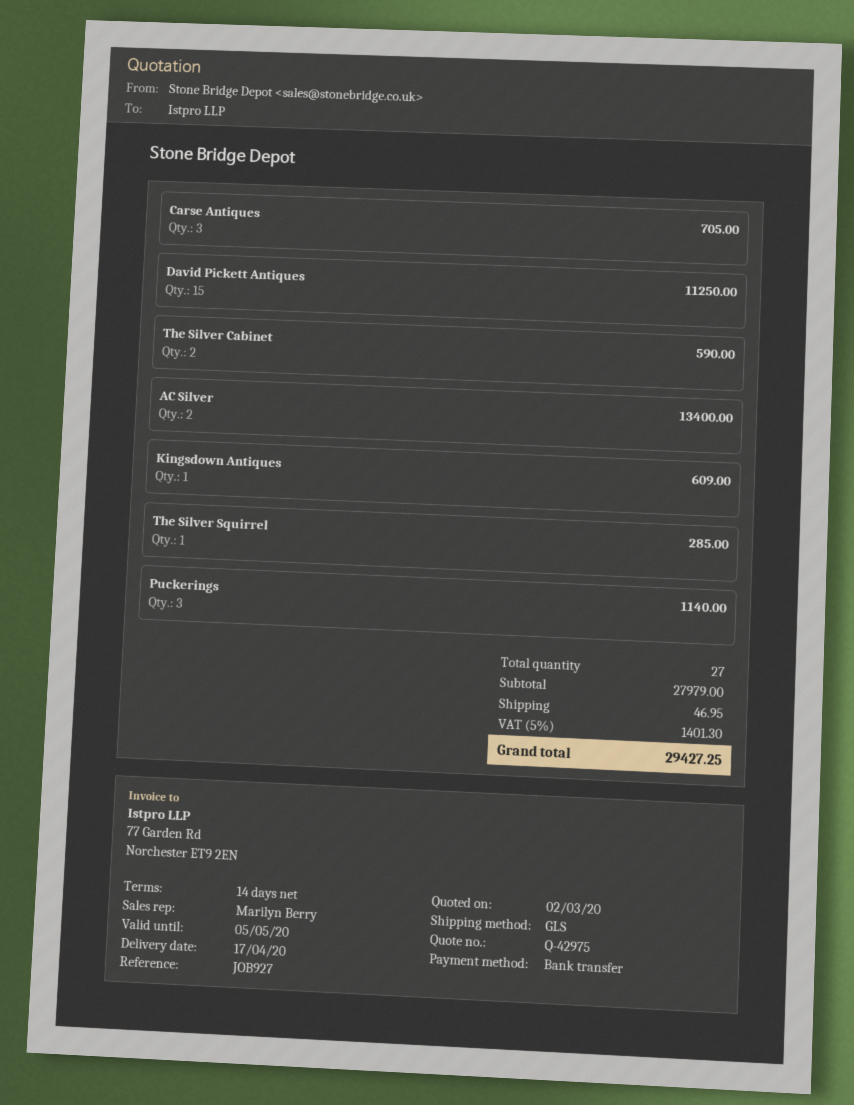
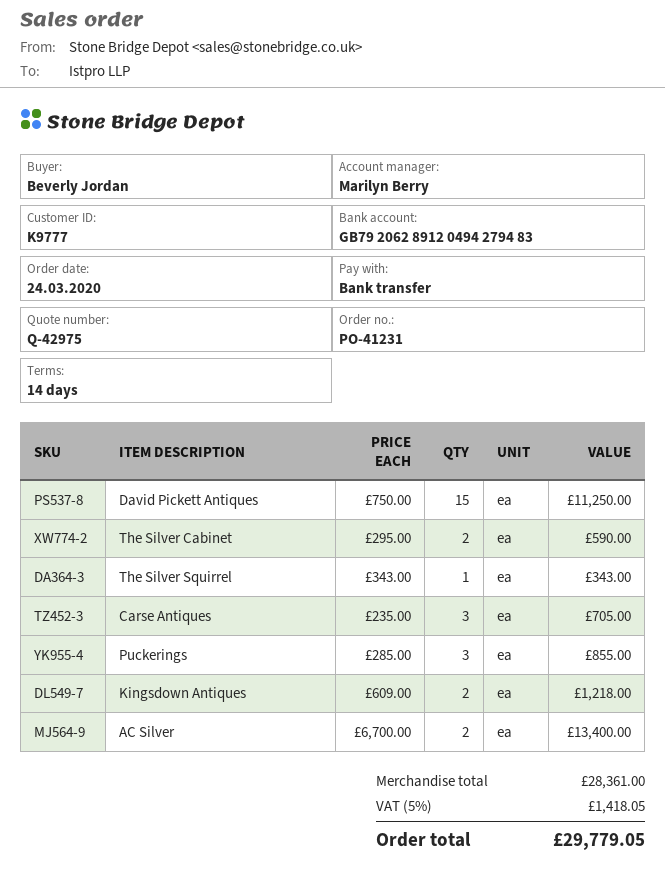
Kingsdown Antiques: 1 for 609.00 -> 2 for 1218.00
The Silver Squirrel: 1 for 285.00 -> 1 for 343.00
Puckerings: 3 for 1140.00 -> 3 for 855.00
subtotal: 27979.00 -> 28361.00
shipping: 46.95 -> none
tax: 5% = 1401.30 -> 5% = 1418.05
total: 29427.25 -> 29779.05

